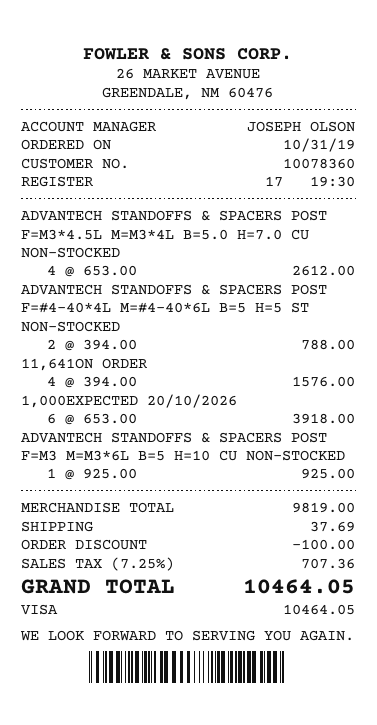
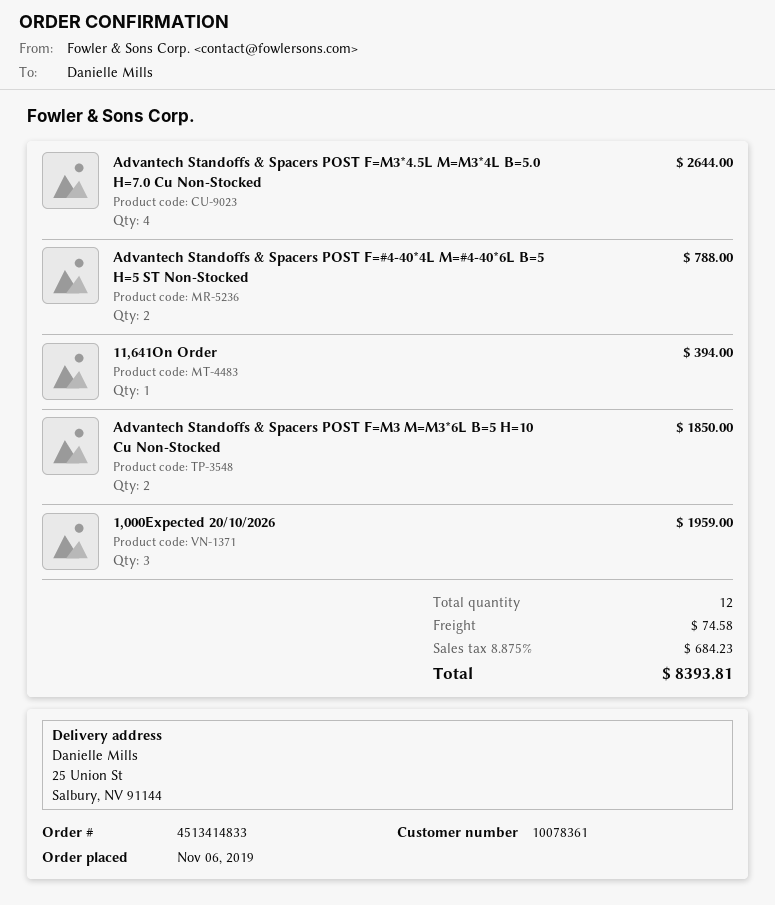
order date: 2019-10-31 -> 2019-11-06
customer number: 10078360 -> 10078361
ADVANTECH STANDOFFS & SPACERS POST F=M3*4.5L M=M3*4L B=5.0 H=7.0 CU NON-STOCKED: 4 for 2612.00 -> 4 for 2644.00
11,641ON ORDER: 4 for 1576.00 -> 1 for 394.00
1,000EXPECTED 20/10/2026: 6 for 3918.00 -> 3 for 1959.00
ADVANTECH STANDOFFS & SPACERS POST F=M3 M=M3*6L B=5 H=10 CU NON-STOCKED: 1 for 925.00 -> 2 for 1850.00
discount: 100.00 -> none
shipping: 37.69 -> 74.58
tax: 7.25% = 707.36 -> 8.875% = 684.23
total: 10464.05 -> 8393.81

